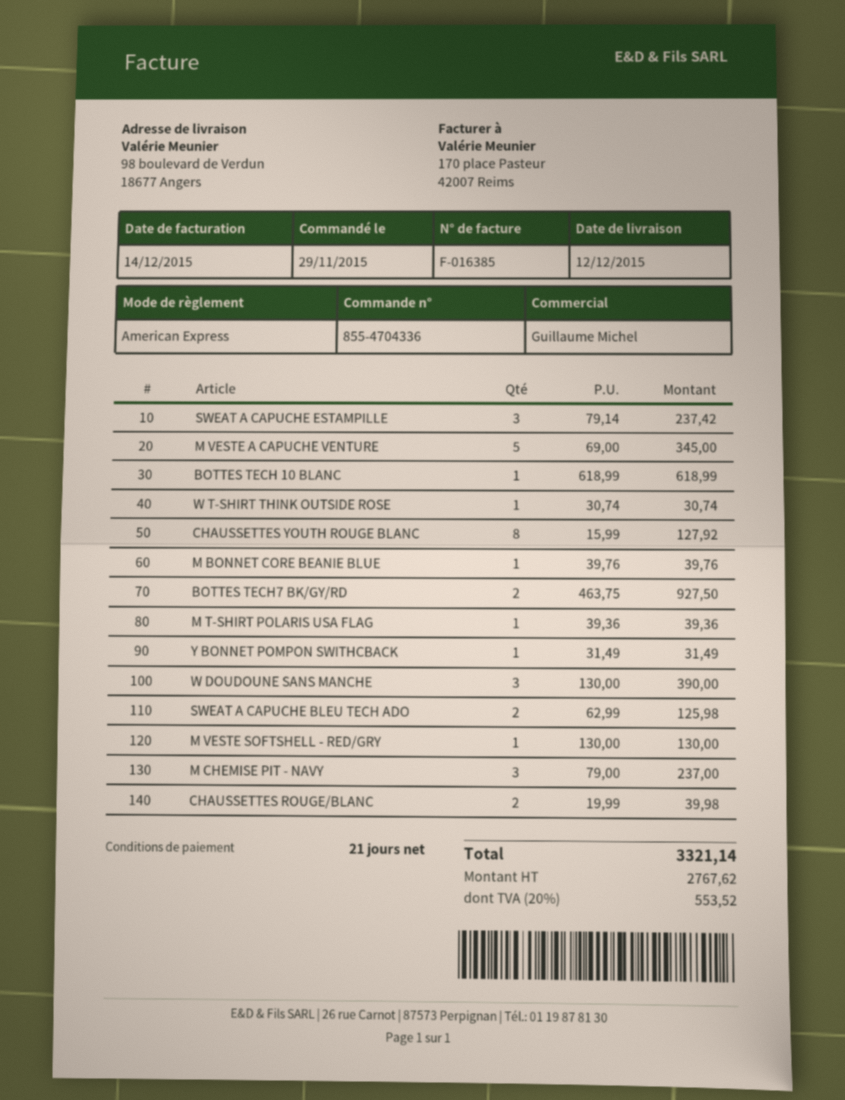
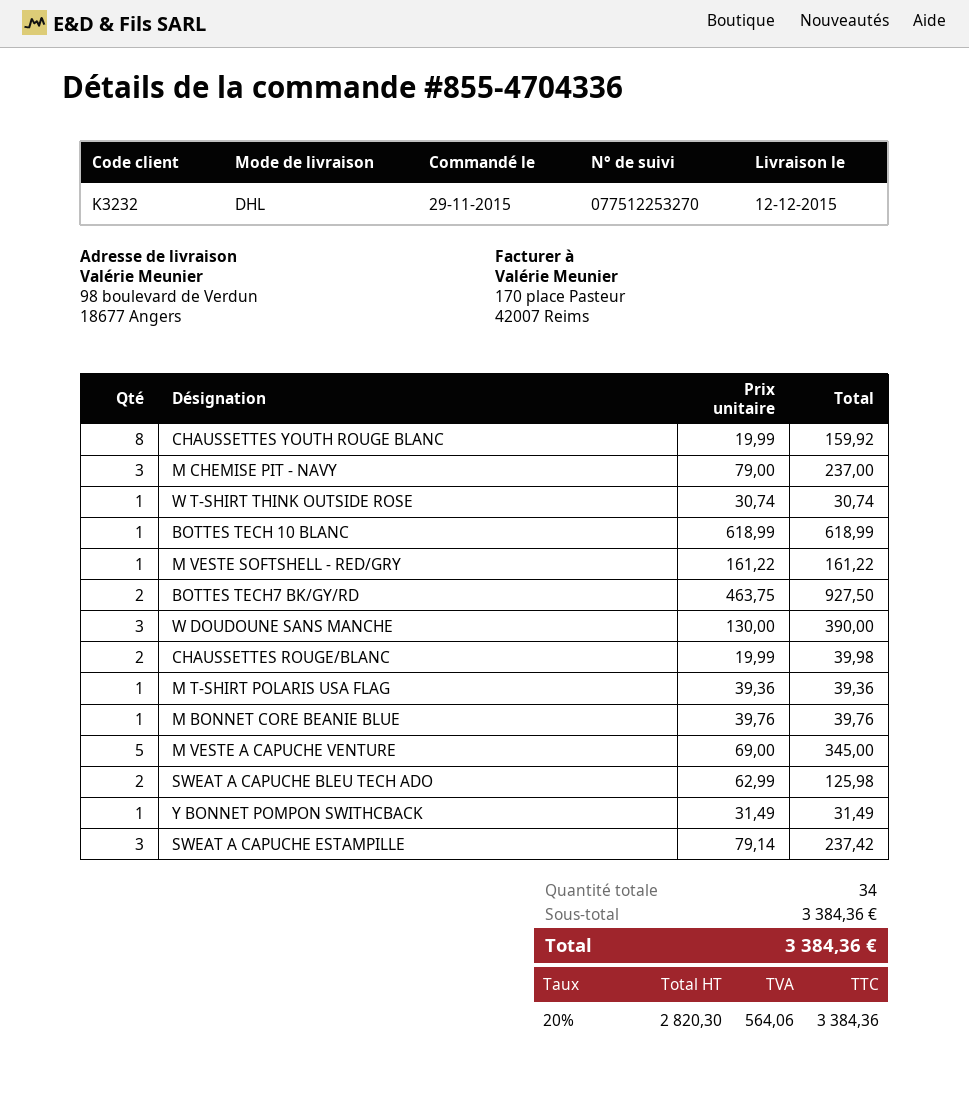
CHAUSSETTES YOUTH ROUGE BLANC: 8 x 15.99 = 127.92 -> 8 x 19.99 = 159.92
M VESTE SOFTSHELL - RED/GRY: 1 x 130.00 = 130.00 -> 1 x 161.22 = 161.22
net: 2767.62 -> 2820.30
tax: 20% = 553.52 -> 20% = 564.06
total: 3321.14 -> 3384.36

